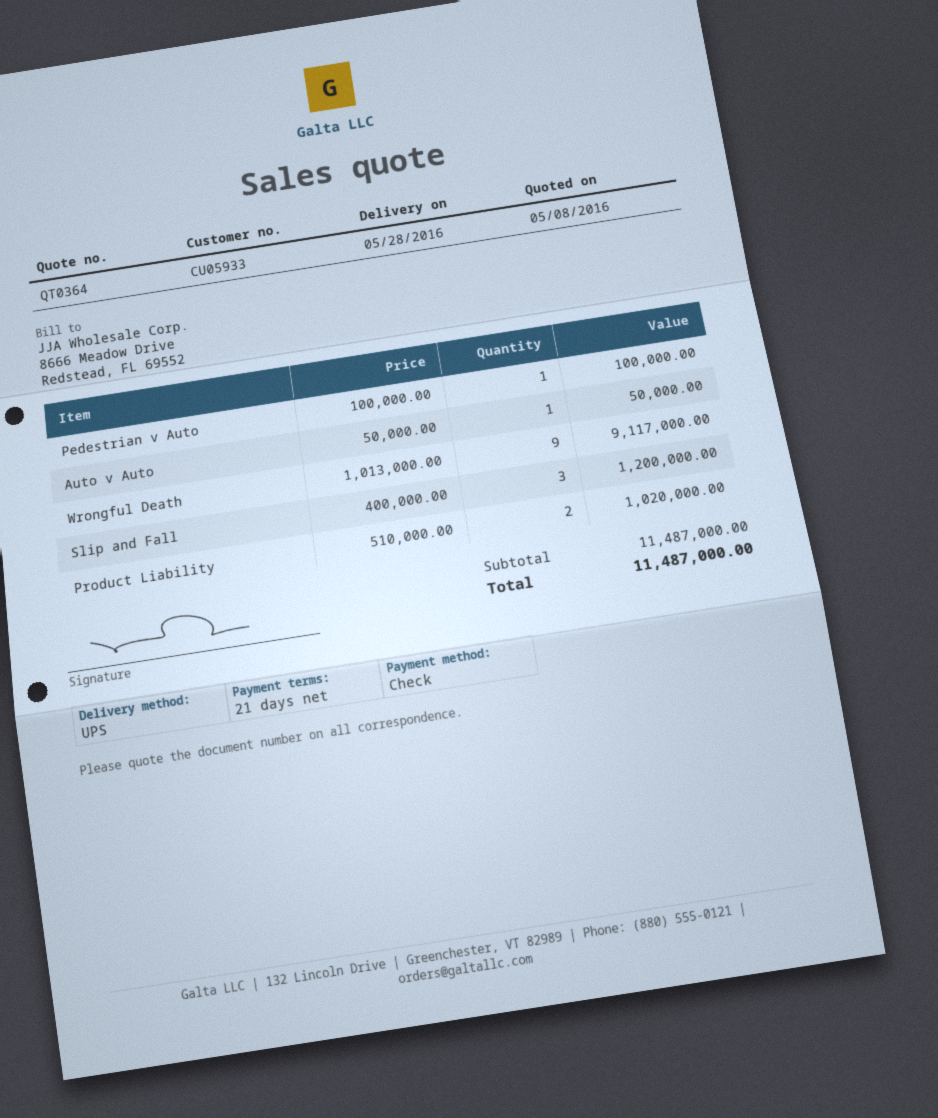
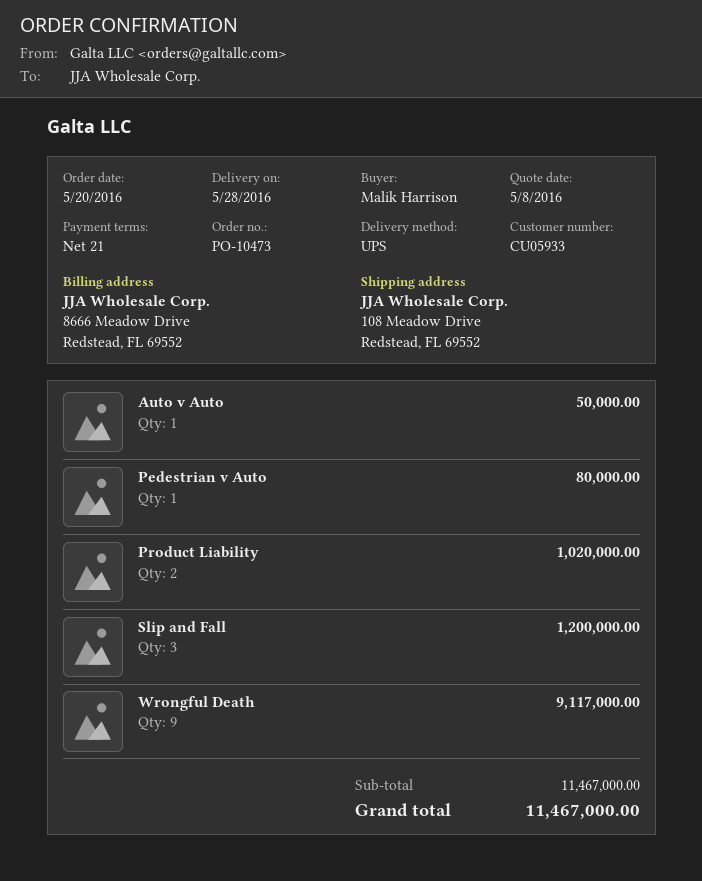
Pedestrian v Auto: 1 for 100000.00 -> 1 for 80000.00
subtotal: 11487000.00 -> 11467000.00
total: 11487000.00 -> 11467000.00

